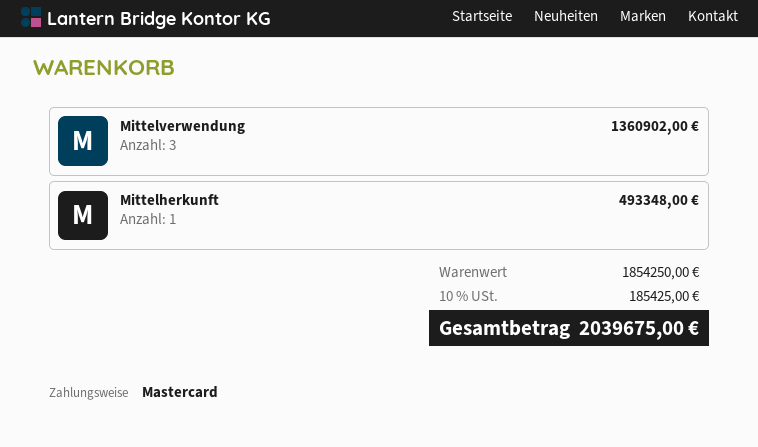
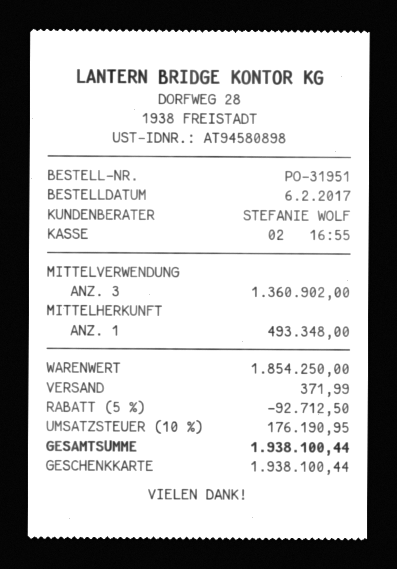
payment method: Mastercard -> gift card
discount: none -> 5% = 92712.50
shipping: none -> 371.99
tax: 10% = 185425.00 -> 10% = 176190.95
total: 2039675.00 -> 1938100.44

